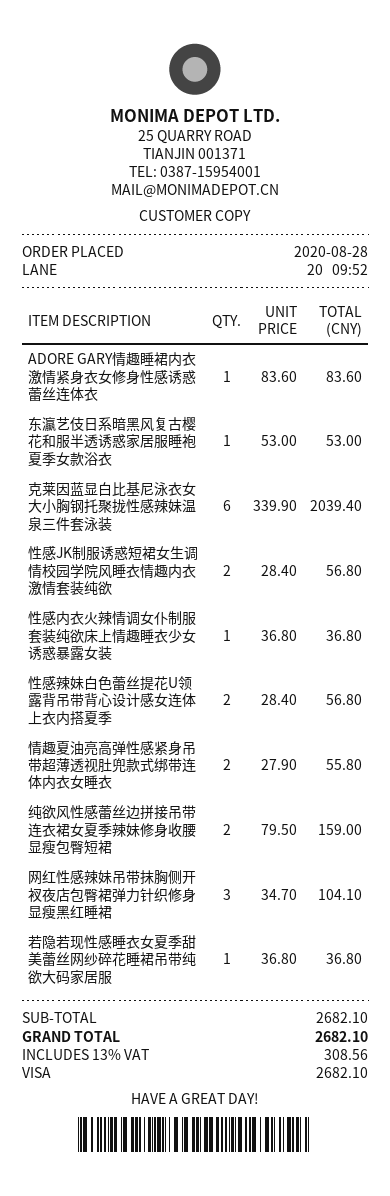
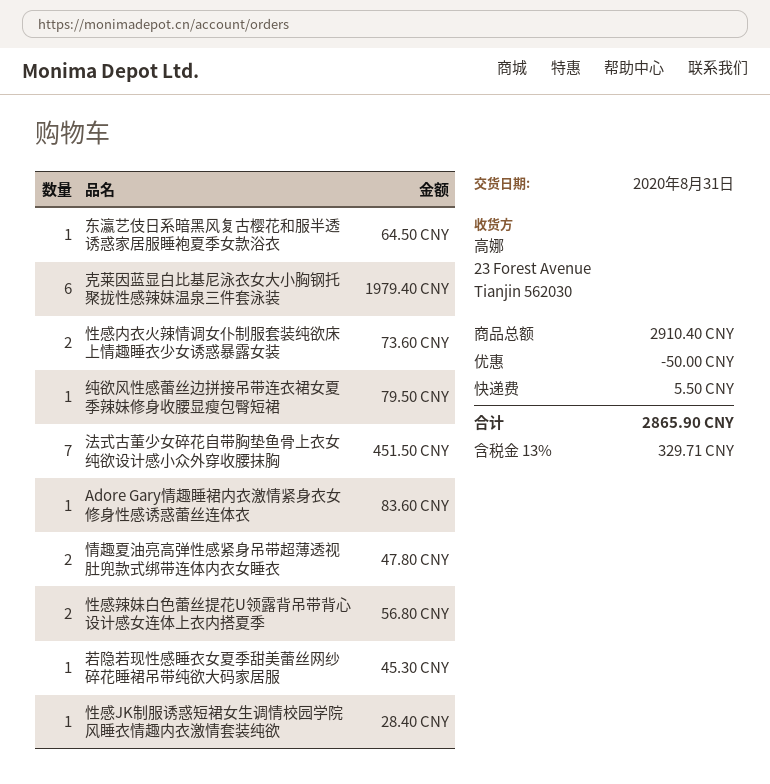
东瀛艺伎日系暗黑风复古樱花和服半透诱惑家居服睡袍夏季女款浴衣: 1 for 53.00 -> 1 for 64.50
克莱因蓝显白比基尼泳衣女大小胸钢托聚拢性感辣妹温泉三件套泳装: 6 for 2039.40 -> 6 for 1979.40
性感JK制服诱惑短裙女生调情校园学院风睡衣情趣内衣激情套装纯欲: 2 for 56.80 -> 1 for 28.40
性感内衣火辣情调女仆制服套装纯欲床上情趣睡衣少女诱惑暴露女装: 1 for 36.80 -> 2 for 73.60
情趣夏油亮高弹性感紧身吊带超薄透视肚兜款式绑带连体内衣女睡衣: 2 for 55.80 -> 2 for 47.80
纯欲风性感蕾丝边拼接吊带连衣裙女夏季辣妹修身收腰显瘦包臀短裙: 2 for 159.00 -> 1 for 79.50
网红性感辣妹吊带抹胸侧开衩夜店包臀裙弹力针织修身显瘦黑红睡裙: 3 for 104.10 -> none
若隐若现性感睡衣女夏季甜美蕾丝网纱碎花睡裙吊带纯欲大码家居服: 1 for 36.80 -> 1 for 45.30
法式古董少女碎花自带胸垫鱼骨上衣女纯欲设计感小众外穿收腰抹胸: none -> 7 for 451.50
subtotal: 2682.10 -> 2910.40
discount: none -> 50.00
shipping: none -> 5.50
tax: 13% = 308.56 -> 13% = 329.71
total: 2682.10 -> 2865.90

